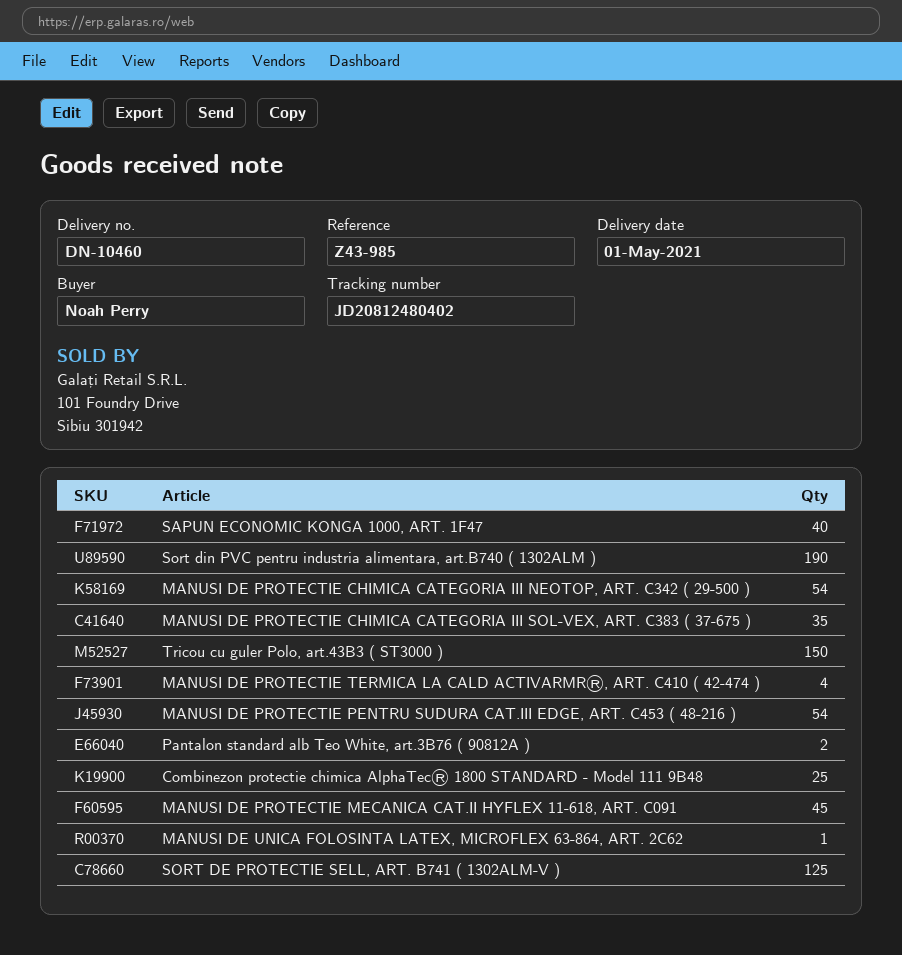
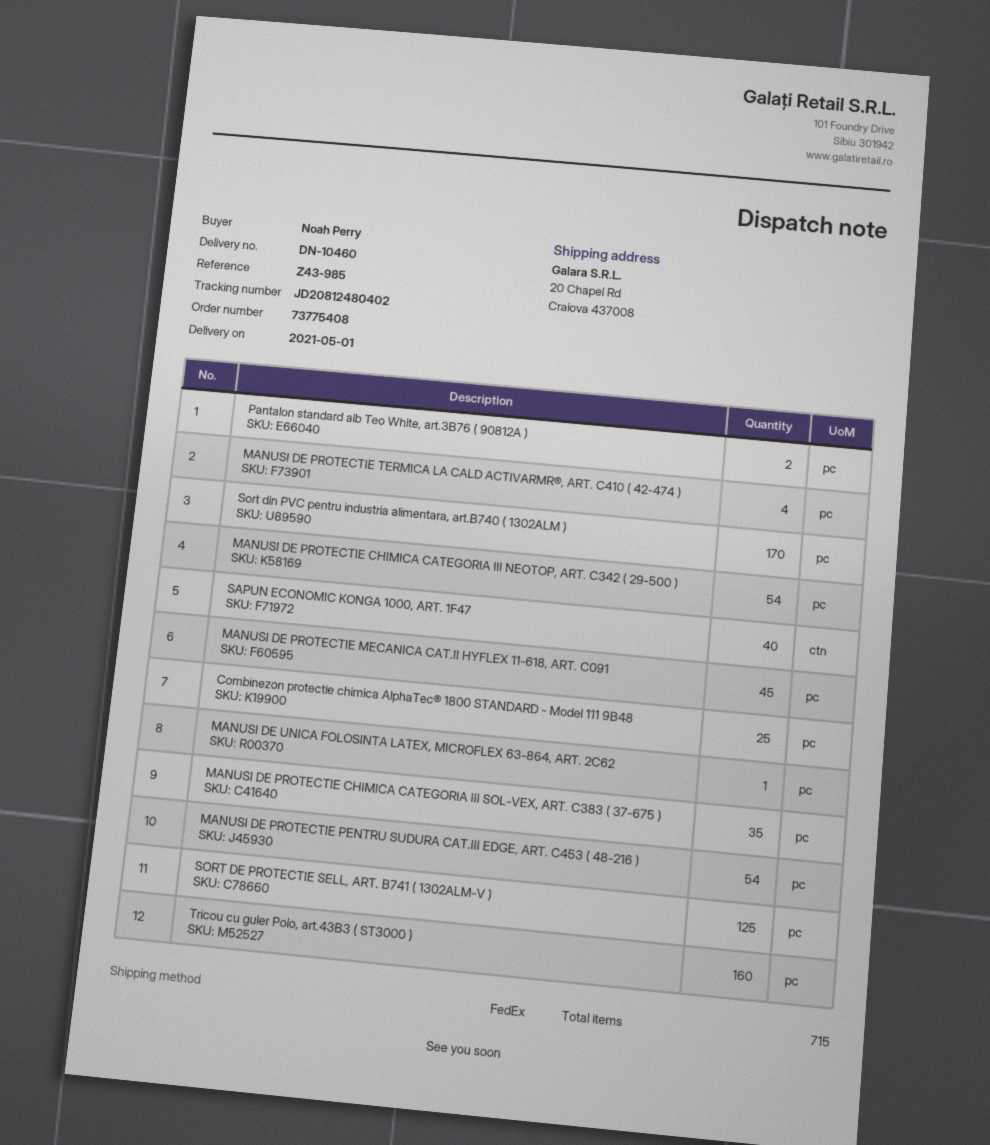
Sort din PVC pentru industria alimentara, art.B740 ( 1302ALM ): 190 -> 170
Tricou cu guler Polo, art.43B3 ( ST3000 ): 150 -> 160

